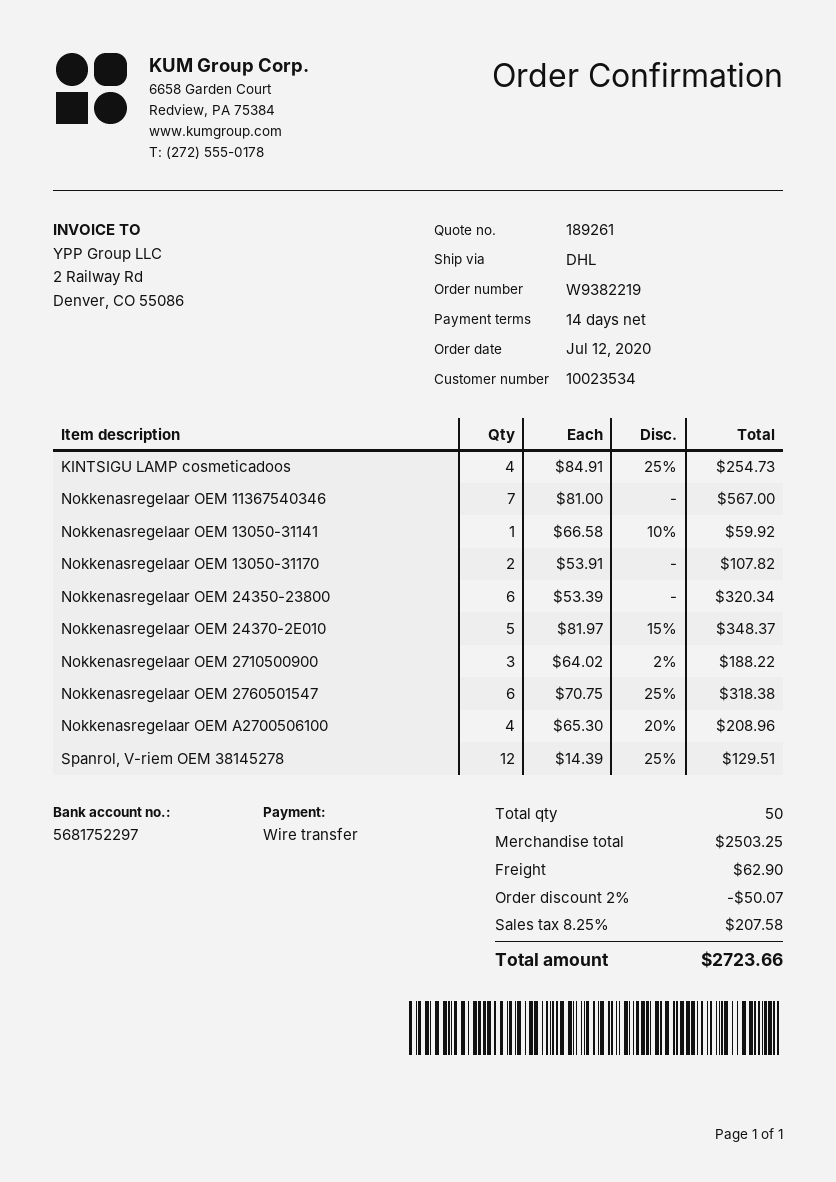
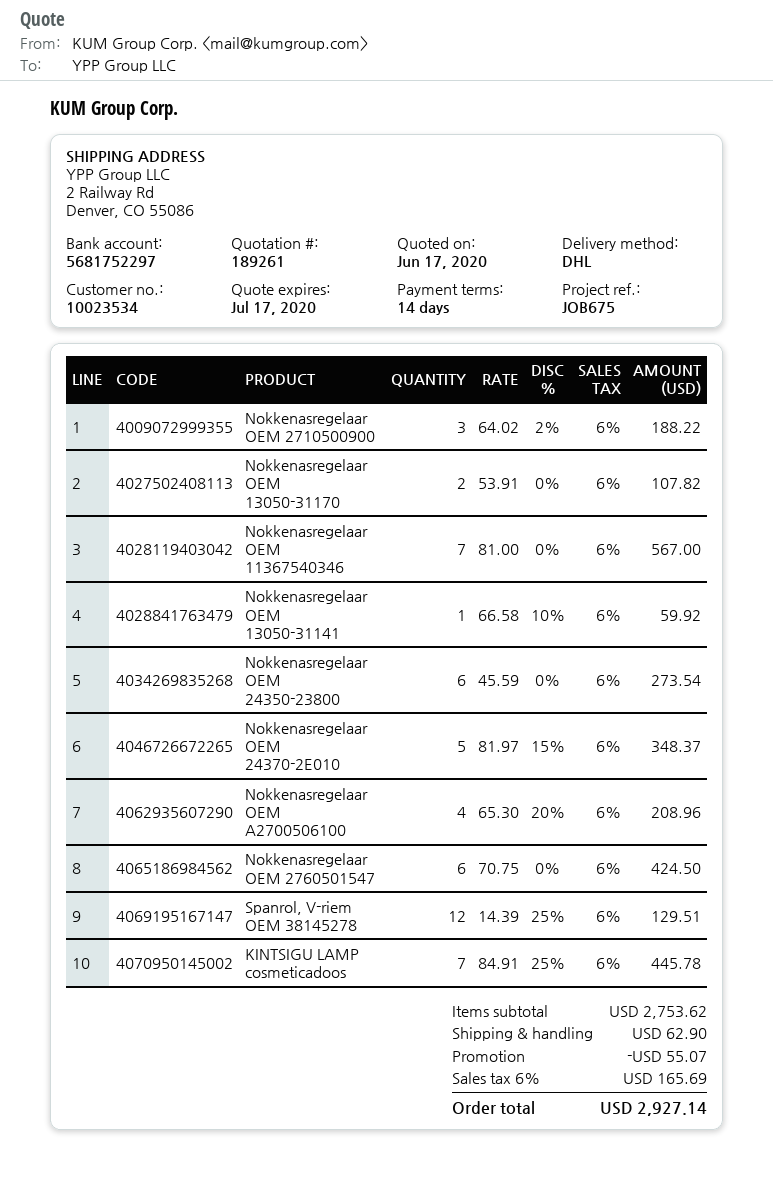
KINTSIGU LAMP cosmeticadoos: 4 x 84.91 - 25% = 254.73 -> 7 x 84.91 - 25% = 445.78
Nokkenasregelaar OEM 24350-23800: 6 x 53.39 = 320.34 -> 6 x 45.59 = 273.54
Nokkenasregelaar OEM 2760501547: 6 x 70.75 - 25% = 318.38 -> 6 x 70.75 = 424.50
subtotal: 2503.25 -> 2753.62
discount: 50.07 -> 55.07
tax: 8.25% = 207.58 -> 6% = 165.69
total: 2723.66 -> 2927.14

